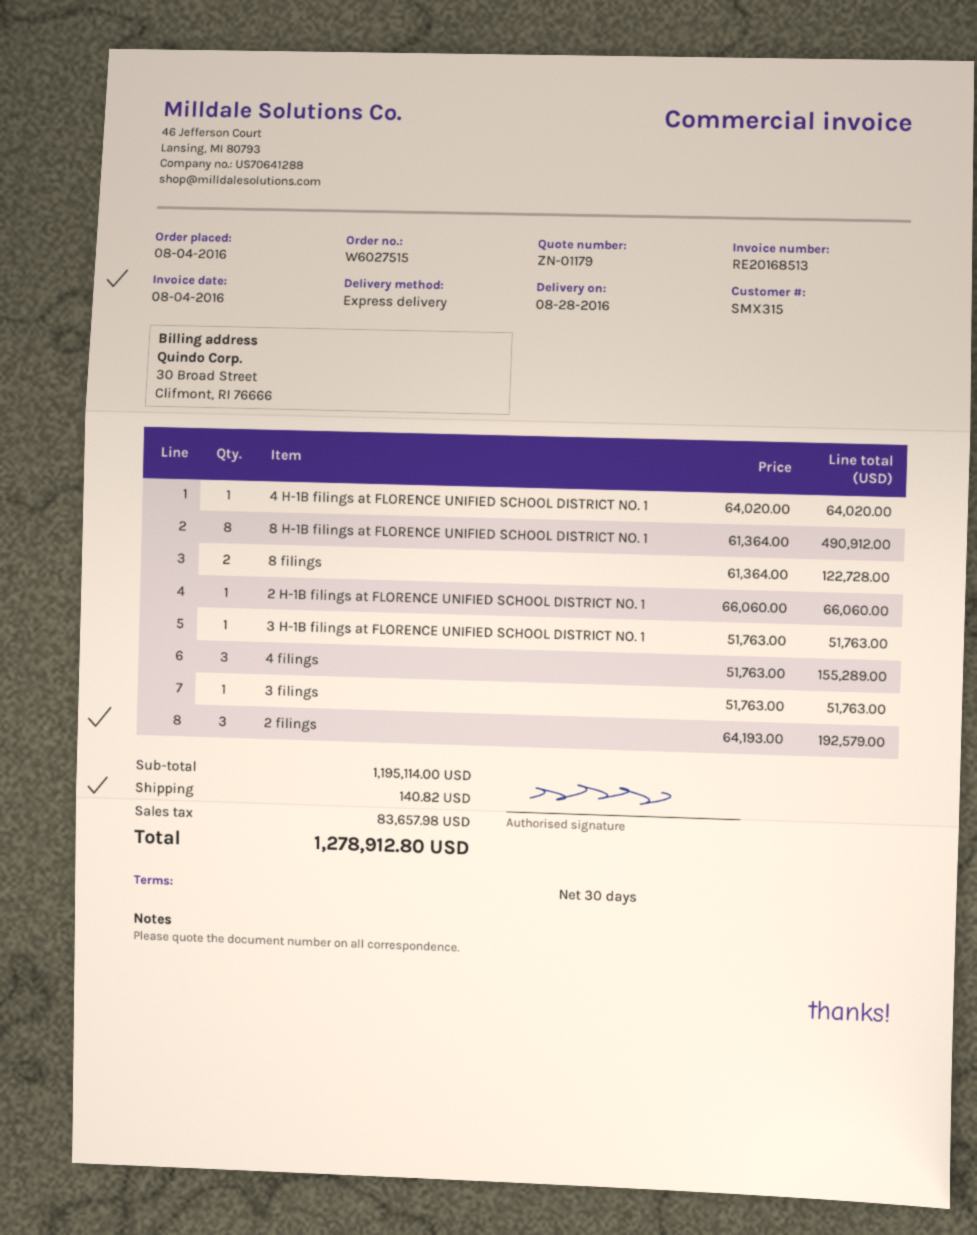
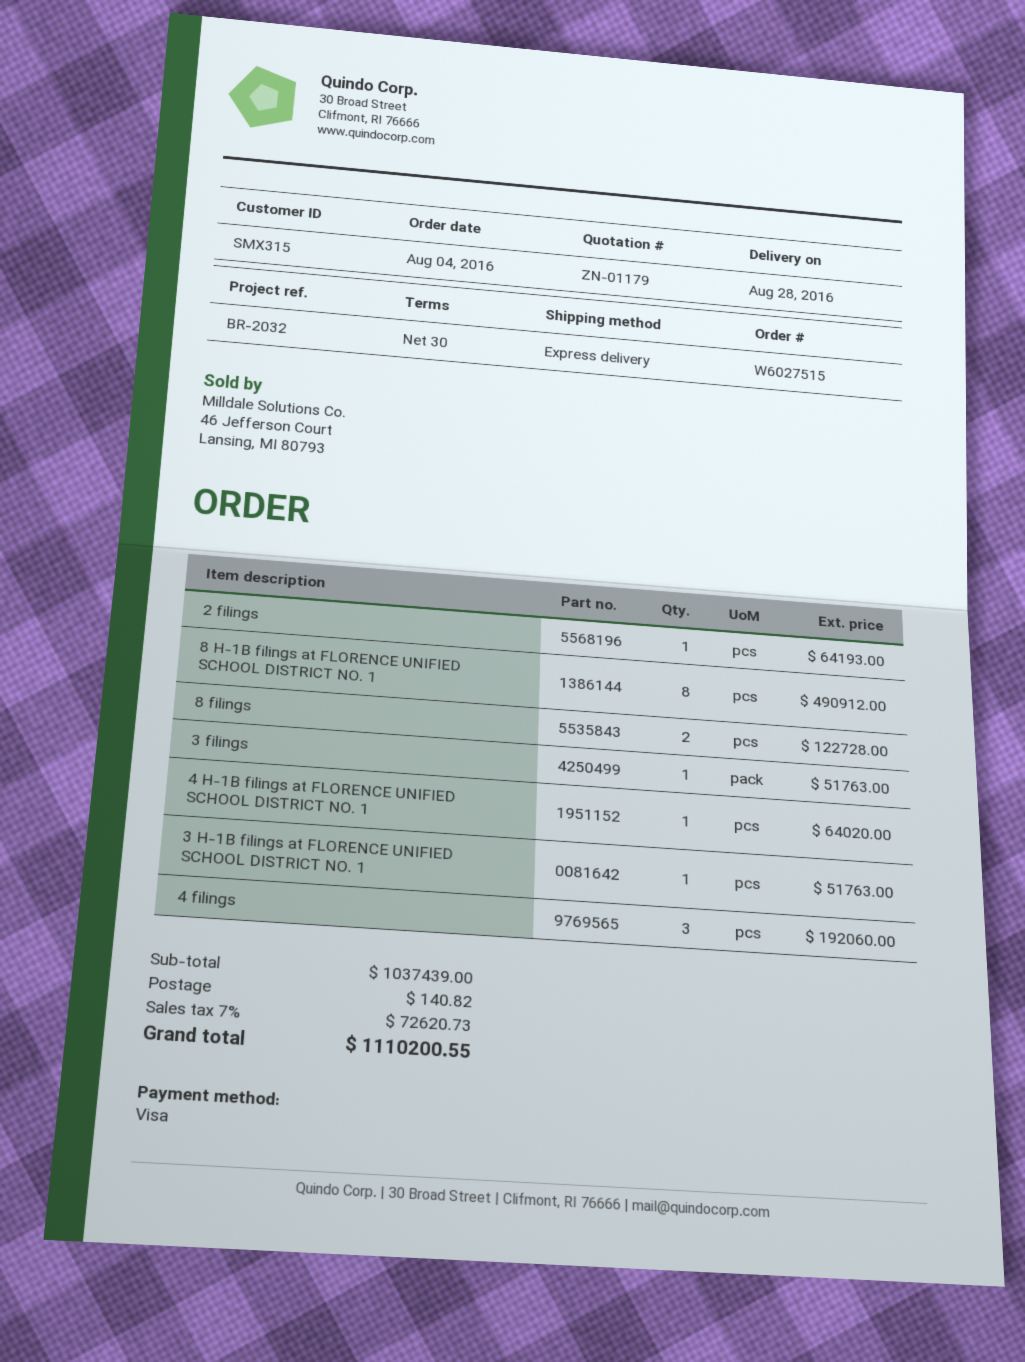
2 H-1B filings at FLORENCE UNIFIED SCHOOL DISTRICT NO. 1: 1 for 66060.00 -> none
4 filings: 3 for 155289.00 -> 3 for 192060.00
2 filings: 3 for 192579.00 -> 1 for 64193.00
subtotal: 1195114.00 -> 1037439.00
tax: 83657.98 -> 72620.73
total: 1278912.80 -> 1110200.55

